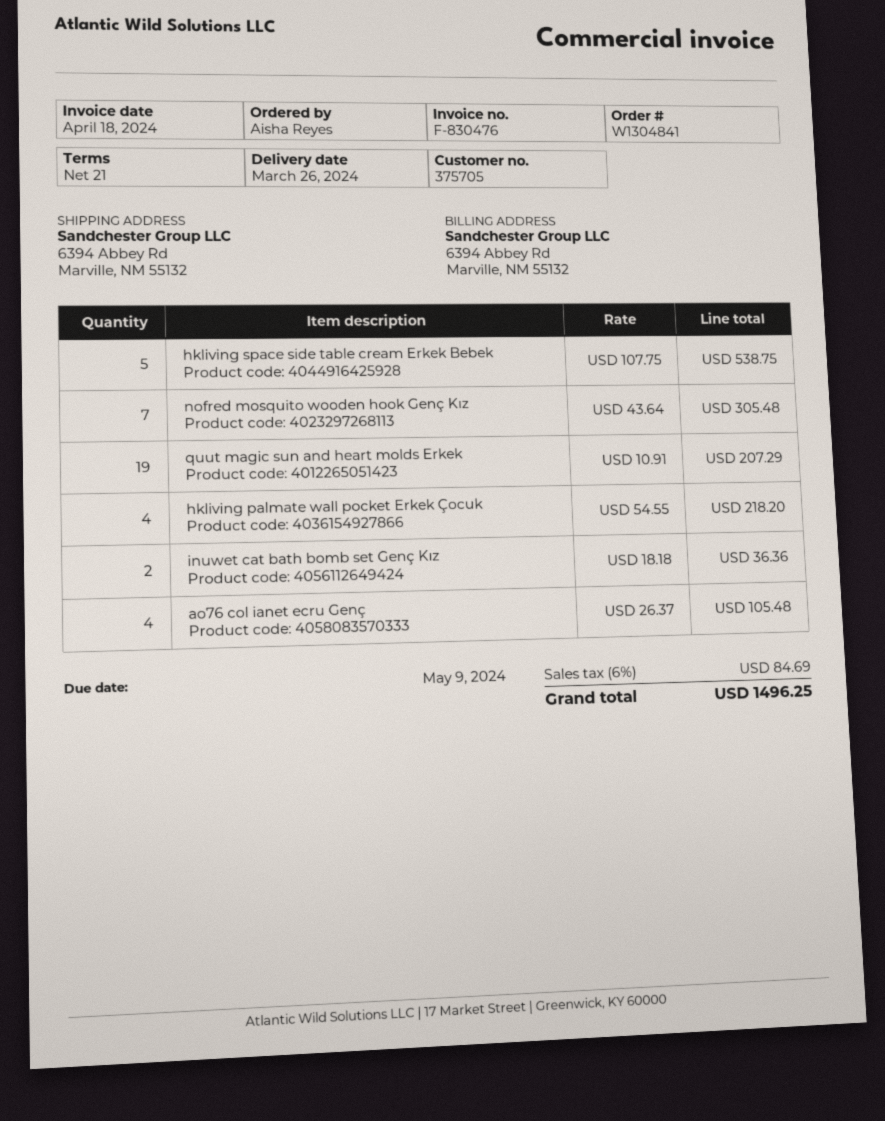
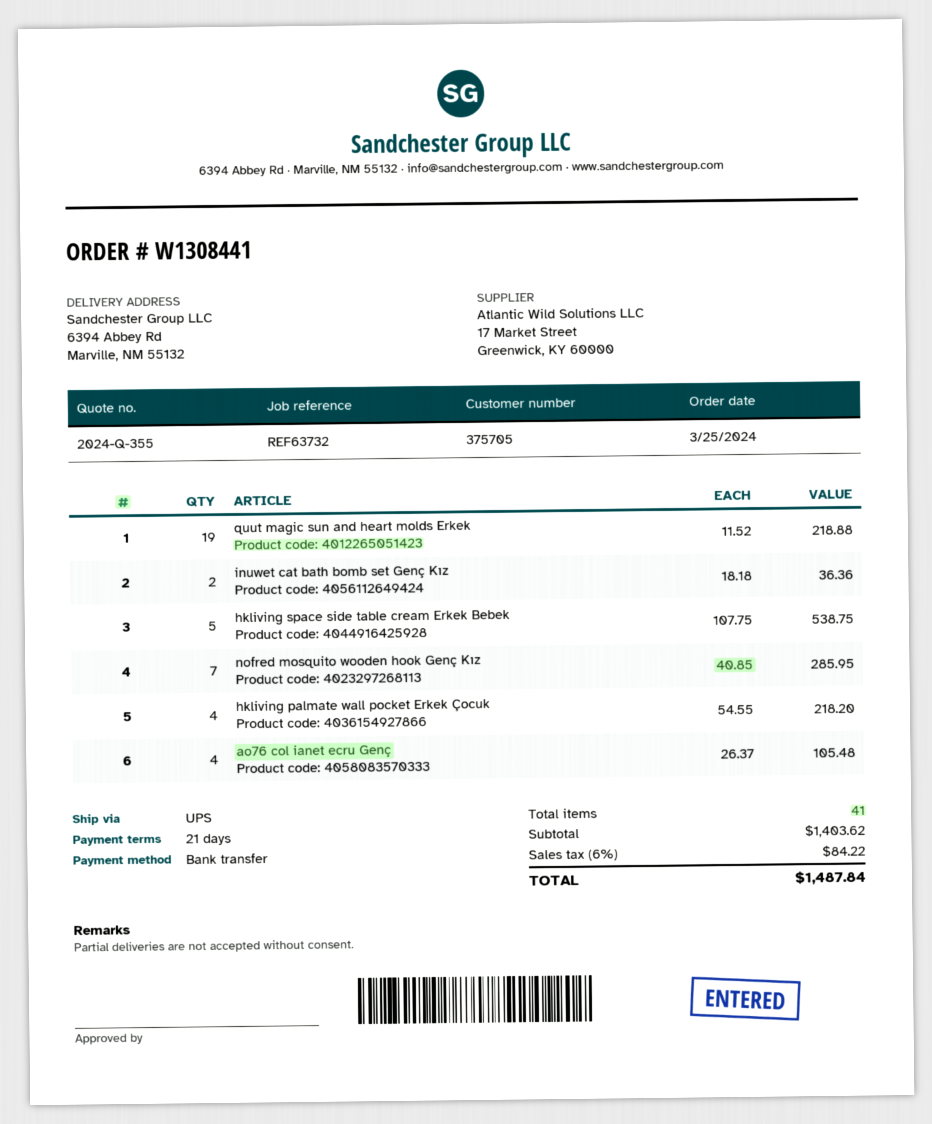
order number: W1304841 -> W1308441
nofred mosquito wooden hook Genç Kız: 7 x 43.64 = 305.48 -> 7 x 40.85 = 285.95
quut magic sun and heart molds Erkek: 19 x 10.91 = 207.29 -> 19 x 11.52 = 218.88
tax: 6% = 84.69 -> 6% = 84.22
total: 1496.25 -> 1487.84

